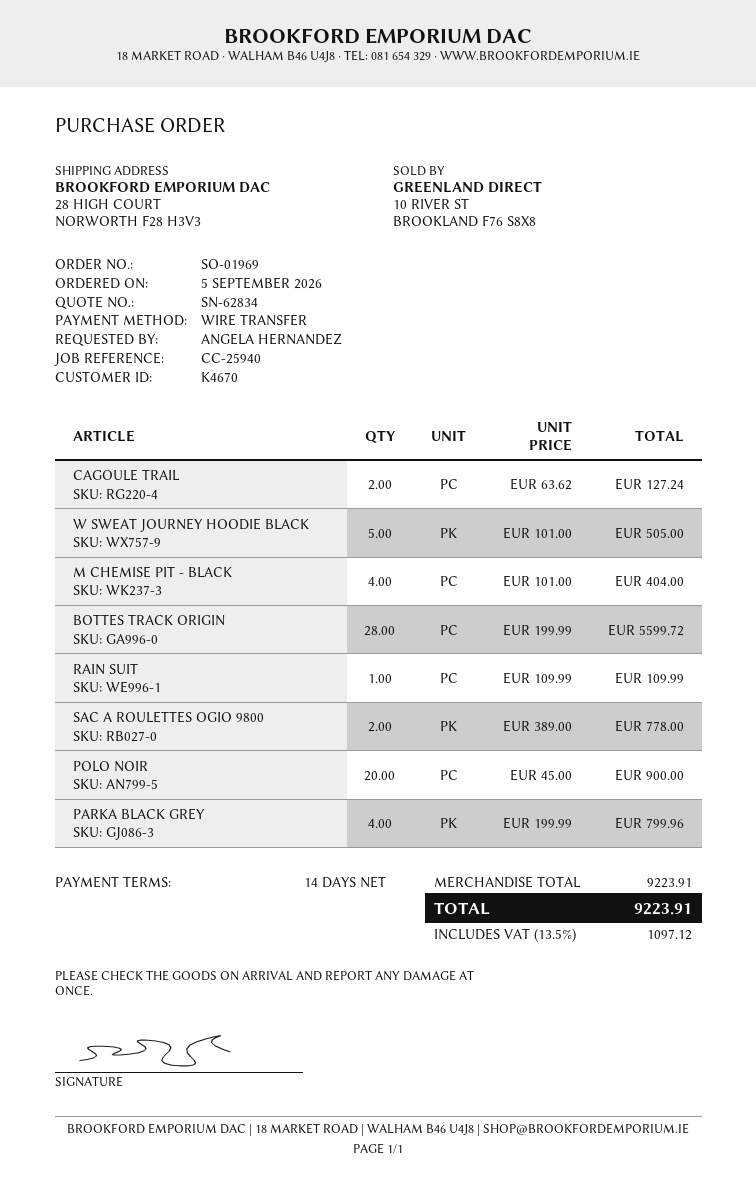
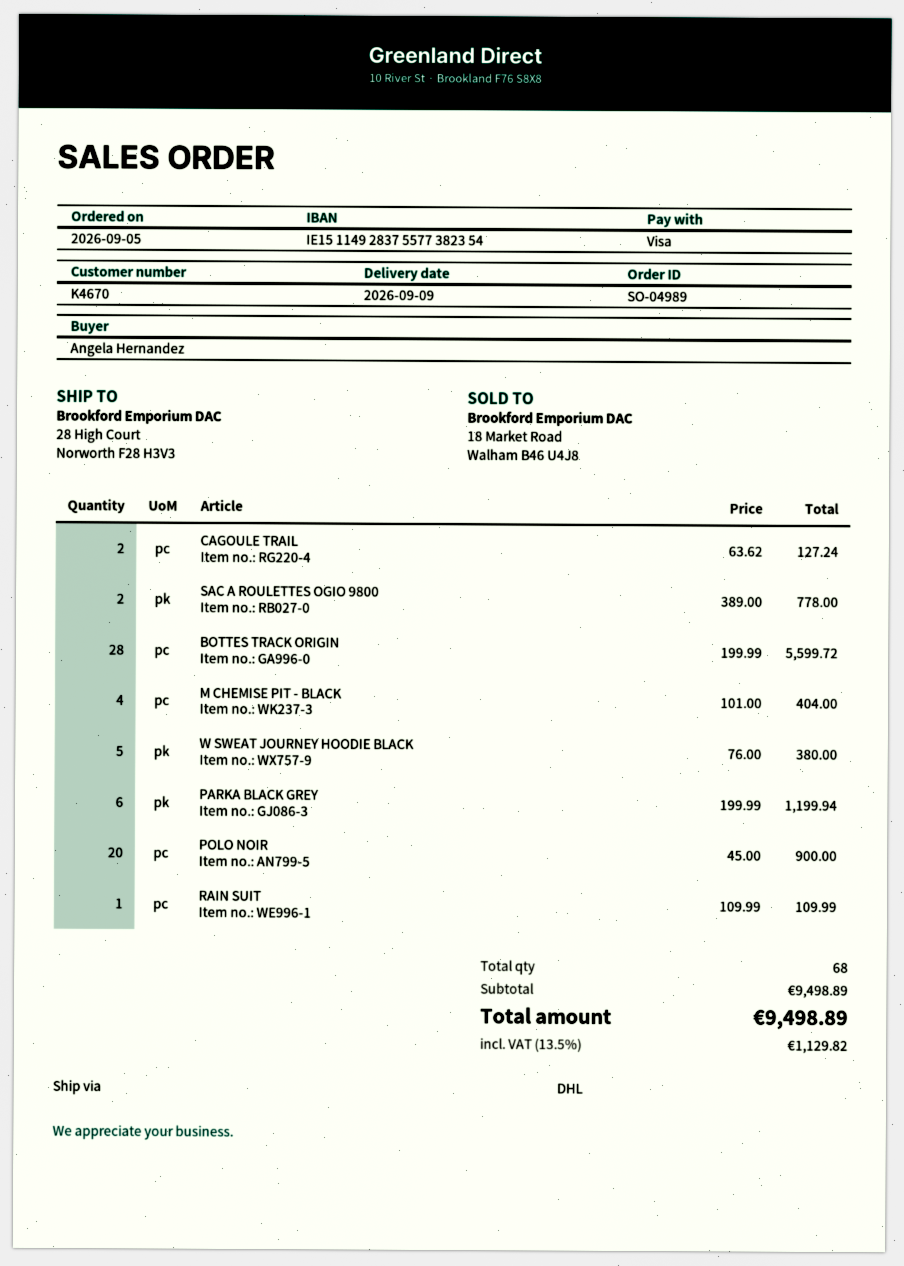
order number: SO-01969 -> SO-04989
payment method: bank transfer -> Visa
W SWEAT JOURNEY HOODIE BLACK: 5 x 101.00 = 505.00 -> 5 x 76.00 = 380.00
PARKA BLACK GREY: 4 x 199.99 = 799.96 -> 6 x 199.99 = 1199.94
subtotal: 9223.91 -> 9498.89
tax: 13.5% = 1097.12 -> 13.5% = 1129.82
total: 9223.91 -> 9498.89

